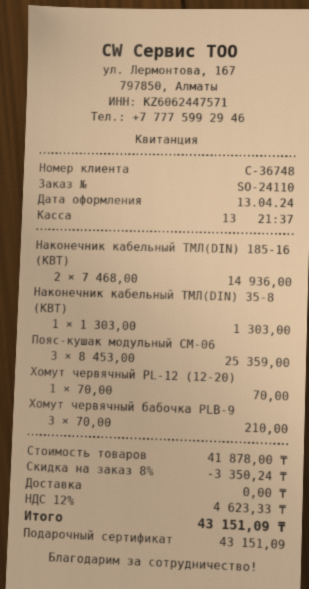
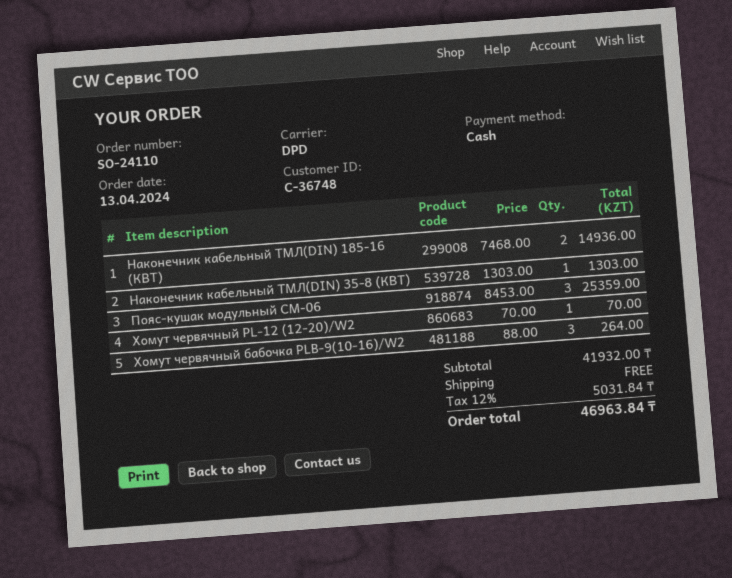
payment method: gift card -> cash
Хомут червячный бабочка PLB-9: 3 x 70.00 = 210.00 -> 3 x 88.00 = 264.00
subtotal: 41878.00 -> 41932.00
discount: 8% = 3350.24 -> none
tax: 12% = 4623.33 -> 12% = 5031.84
total: 43151.09 -> 46963.84

